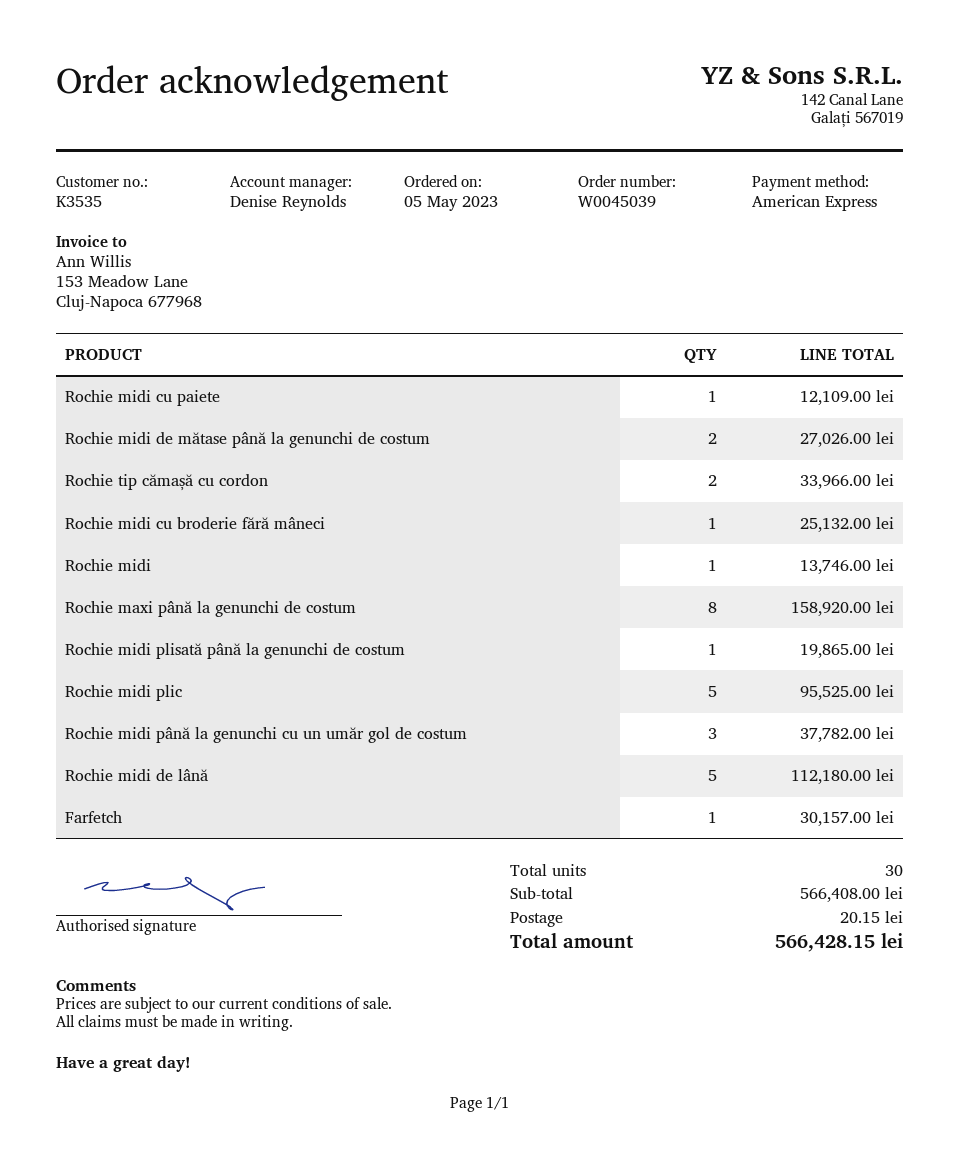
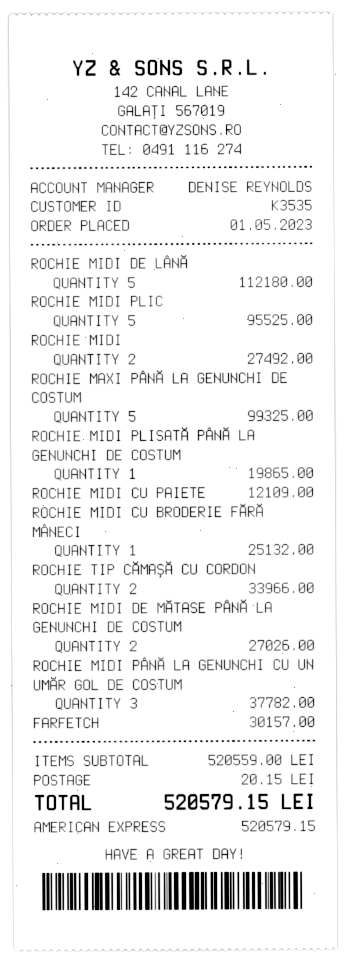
order date: 2023-05-05 -> 2023-05-01
Rochie midi: 1 for 13746.00 -> 2 for 27492.00
Rochie maxi până la genunchi de costum: 8 for 158920.00 -> 5 for 99325.00
subtotal: 566408.00 -> 520559.00
total: 566428.15 -> 520579.15

